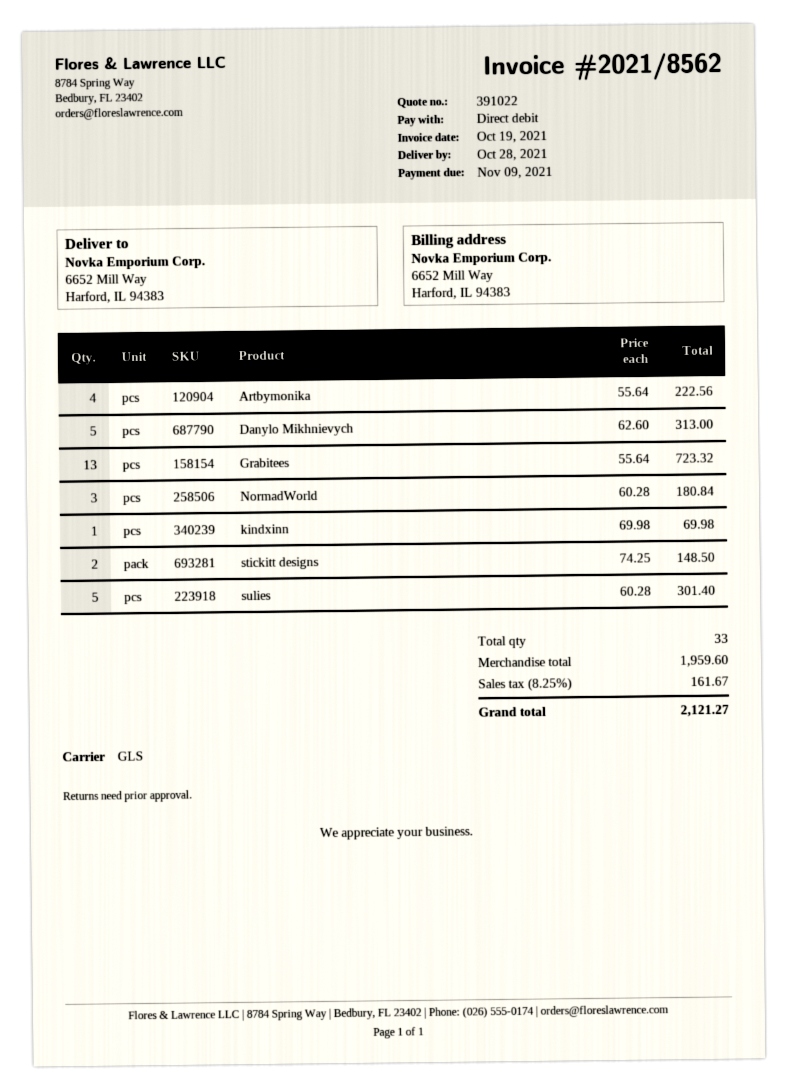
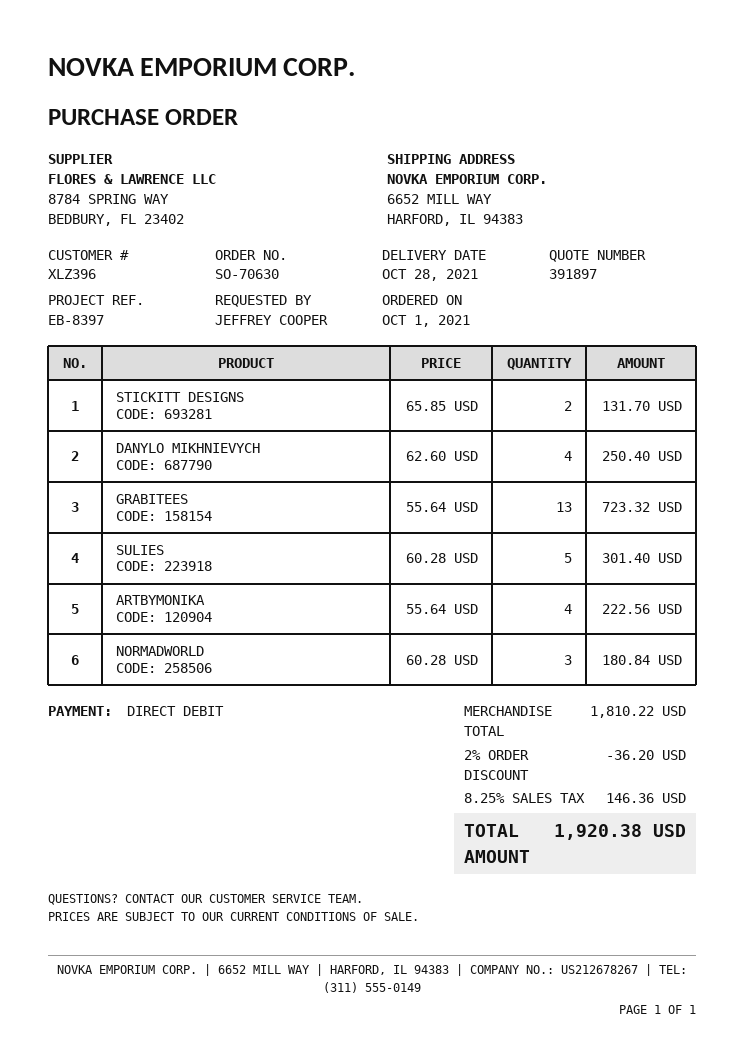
quote number: 391022 -> 391897
Danylo Mikhnievych: 5 x 62.60 = 313.00 -> 4 x 62.60 = 250.40
kindxinn: 1 x 69.98 = 69.98 -> none
stickitt designs: 2 x 74.25 = 148.50 -> 2 x 65.85 = 131.70
subtotal: 1959.60 -> 1810.22
discount: none -> 2% = 36.20
tax: 8.25% = 161.67 -> 8.25% = 146.36
total: 2121.27 -> 1920.38

